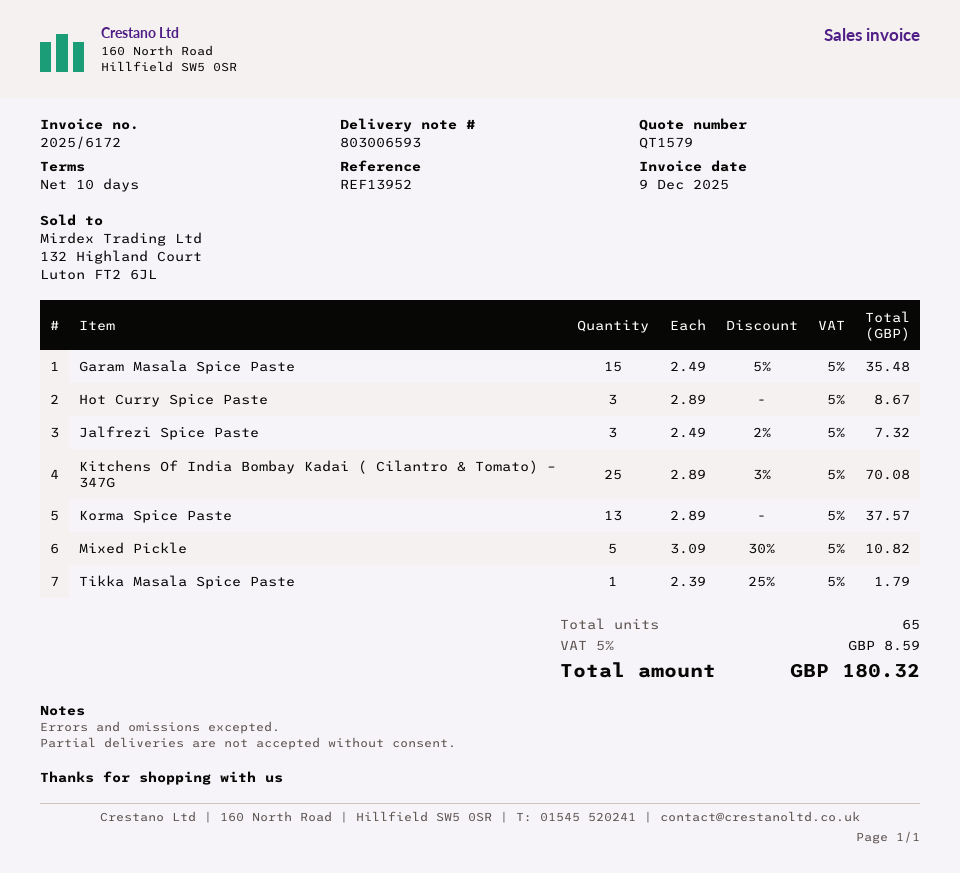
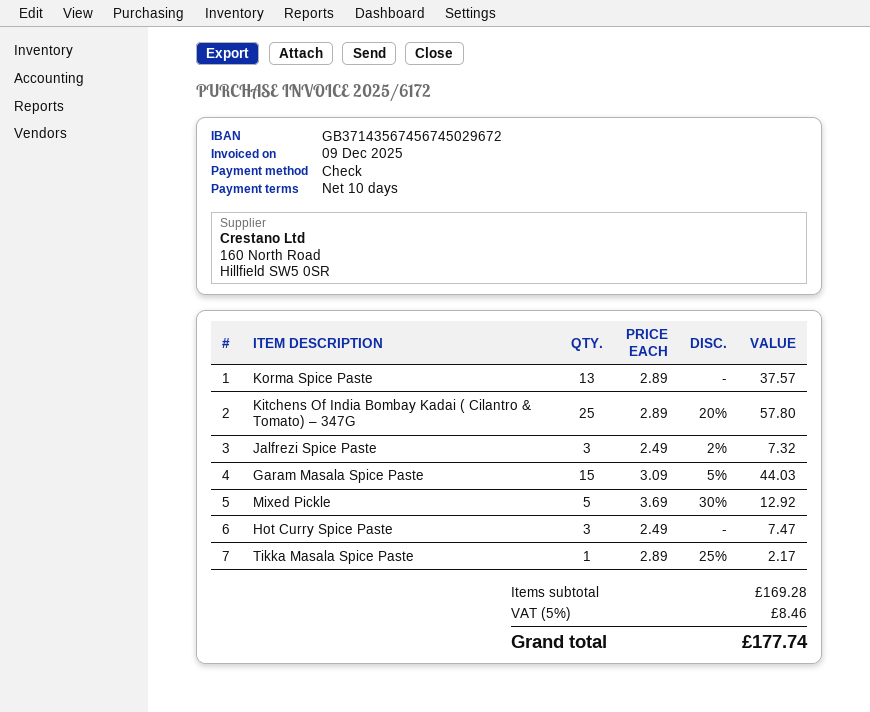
Garam Masala Spice Paste: 15 x 2.49 - 5% = 35.48 -> 15 x 3.09 - 5% = 44.03
Hot Curry Spice Paste: 3 x 2.89 = 8.67 -> 3 x 2.49 = 7.47
Kitchens Of India Bombay Kadai ( Cilantro & Tomato) – 347G: 25 x 2.89 - 3% = 70.08 -> 25 x 2.89 - 20% = 57.80
Mixed Pickle: 5 x 3.09 - 30% = 10.82 -> 5 x 3.69 - 30% = 12.92
Tikka Masala Spice Paste: 1 x 2.39 - 25% = 1.79 -> 1 x 2.89 - 25% = 2.17
tax: 5% = 8.59 -> 5% = 8.46
total: 180.32 -> 177.74

